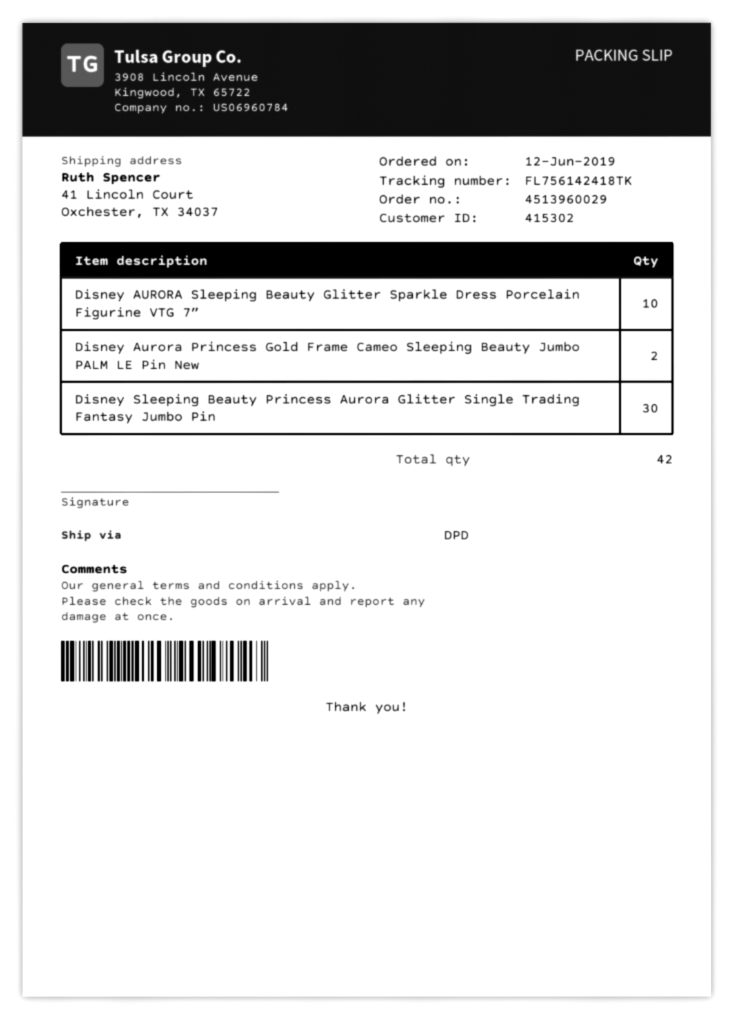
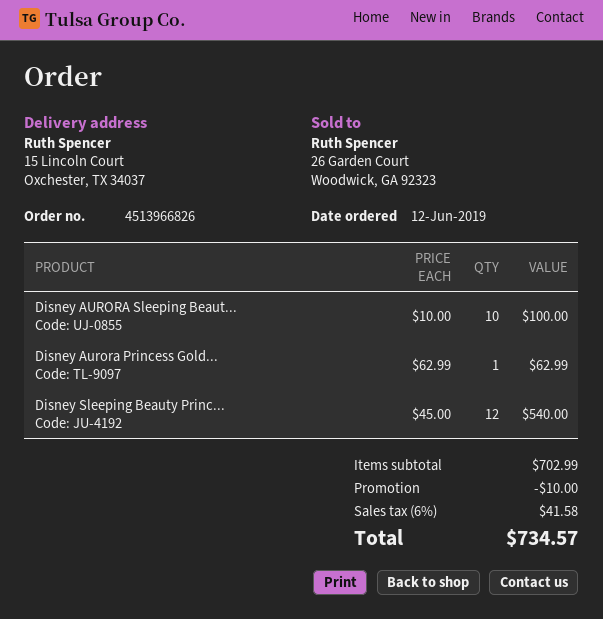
order number: 4513960029 -> 4513966826
ship to: 41 Lincoln Court, Oxchester, TX 34037 -> 15 Lincoln Court, Oxchester, TX 34037
Disney Aurora Princess Gold Frame Cameo Sleeping Beauty Jumbo PALM LE Pin New: 2 -> 1
Disney Sleeping Beauty Princess Aurora Glitter Single Trading Fantasy Jumbo Pin: 30 -> 12

